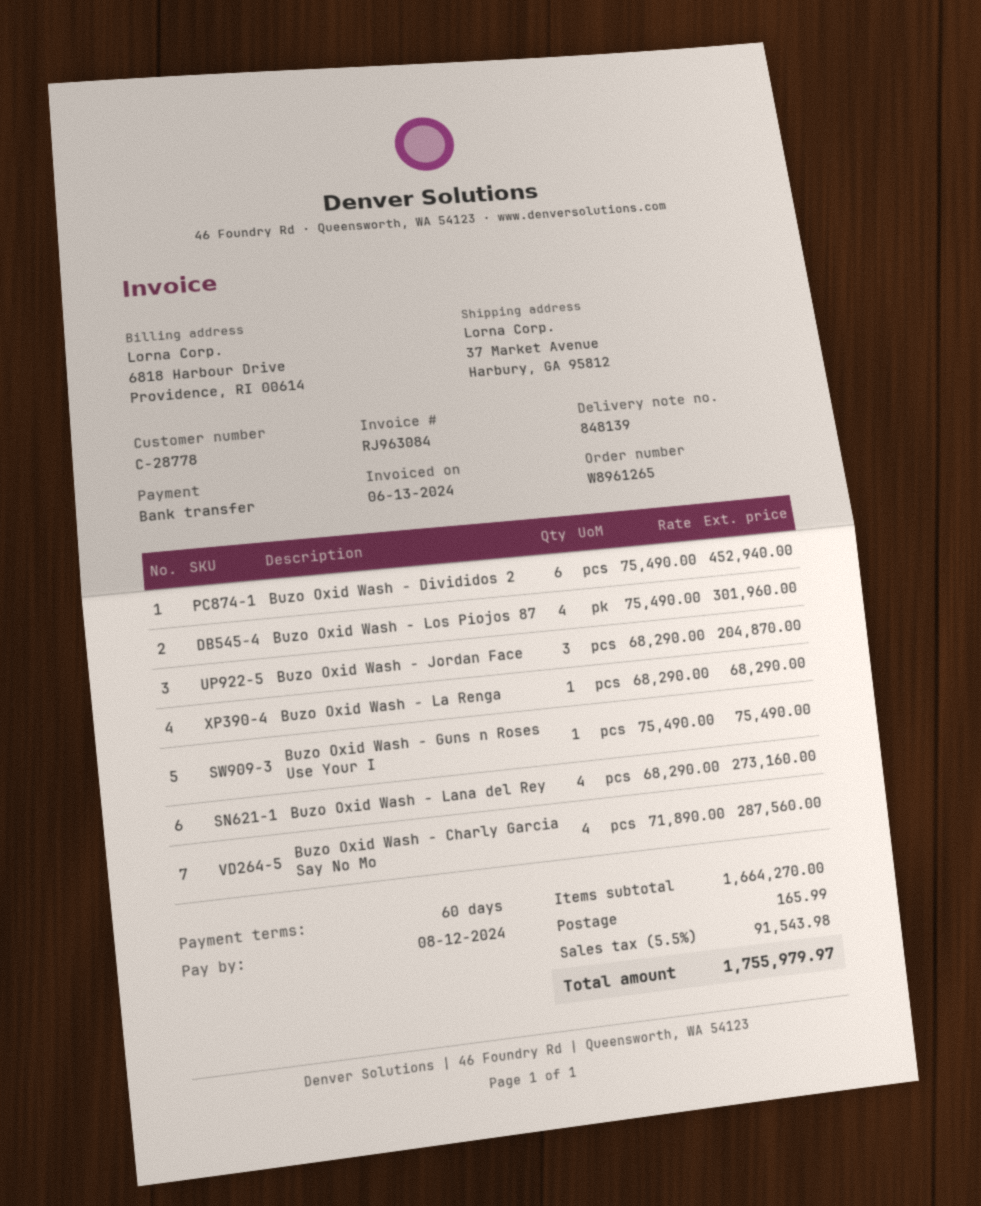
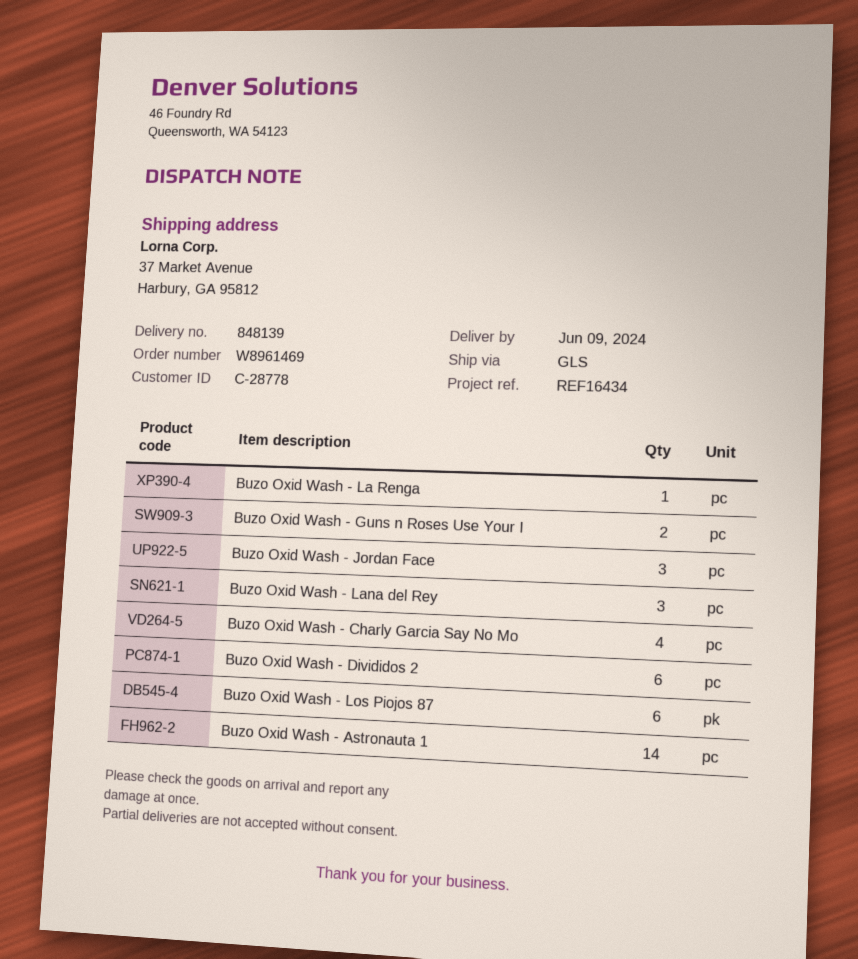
order number: W8961265 -> W8961469
Buzo Oxid Wash - Los Piojos 87: 4 -> 6
Buzo Oxid Wash - Guns n Roses Use Your I: 1 -> 2
Buzo Oxid Wash - Lana del Rey: 4 -> 3
Buzo Oxid Wash - Astronauta 1: none -> 14

